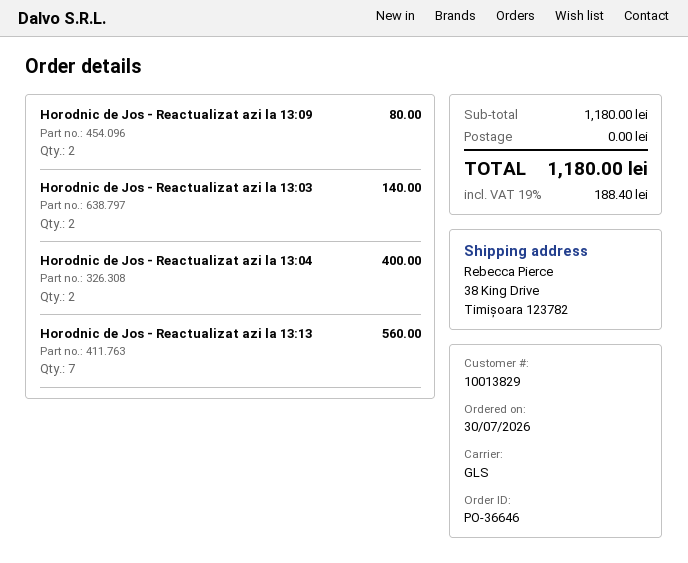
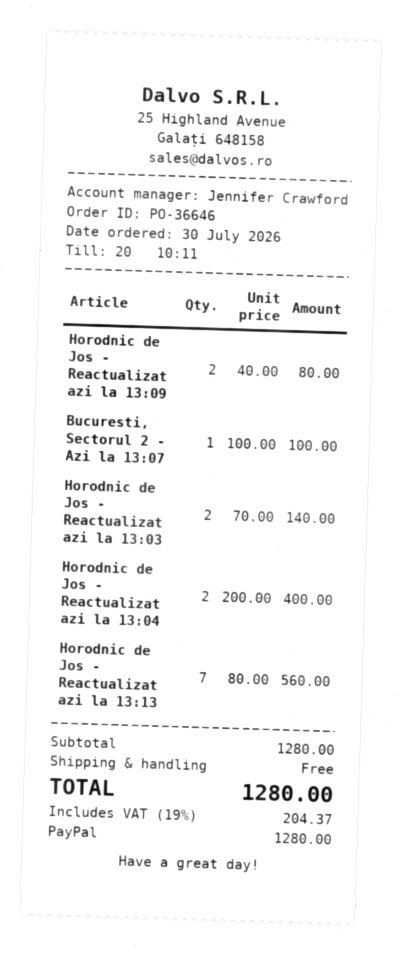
Bucuresti, Sectorul 2 - Azi la 13:07: none -> 1 for 100.00
subtotal: 1180.00 -> 1280.00
tax: 19% = 188.40 -> 19% = 204.37
total: 1180.00 -> 1280.00

